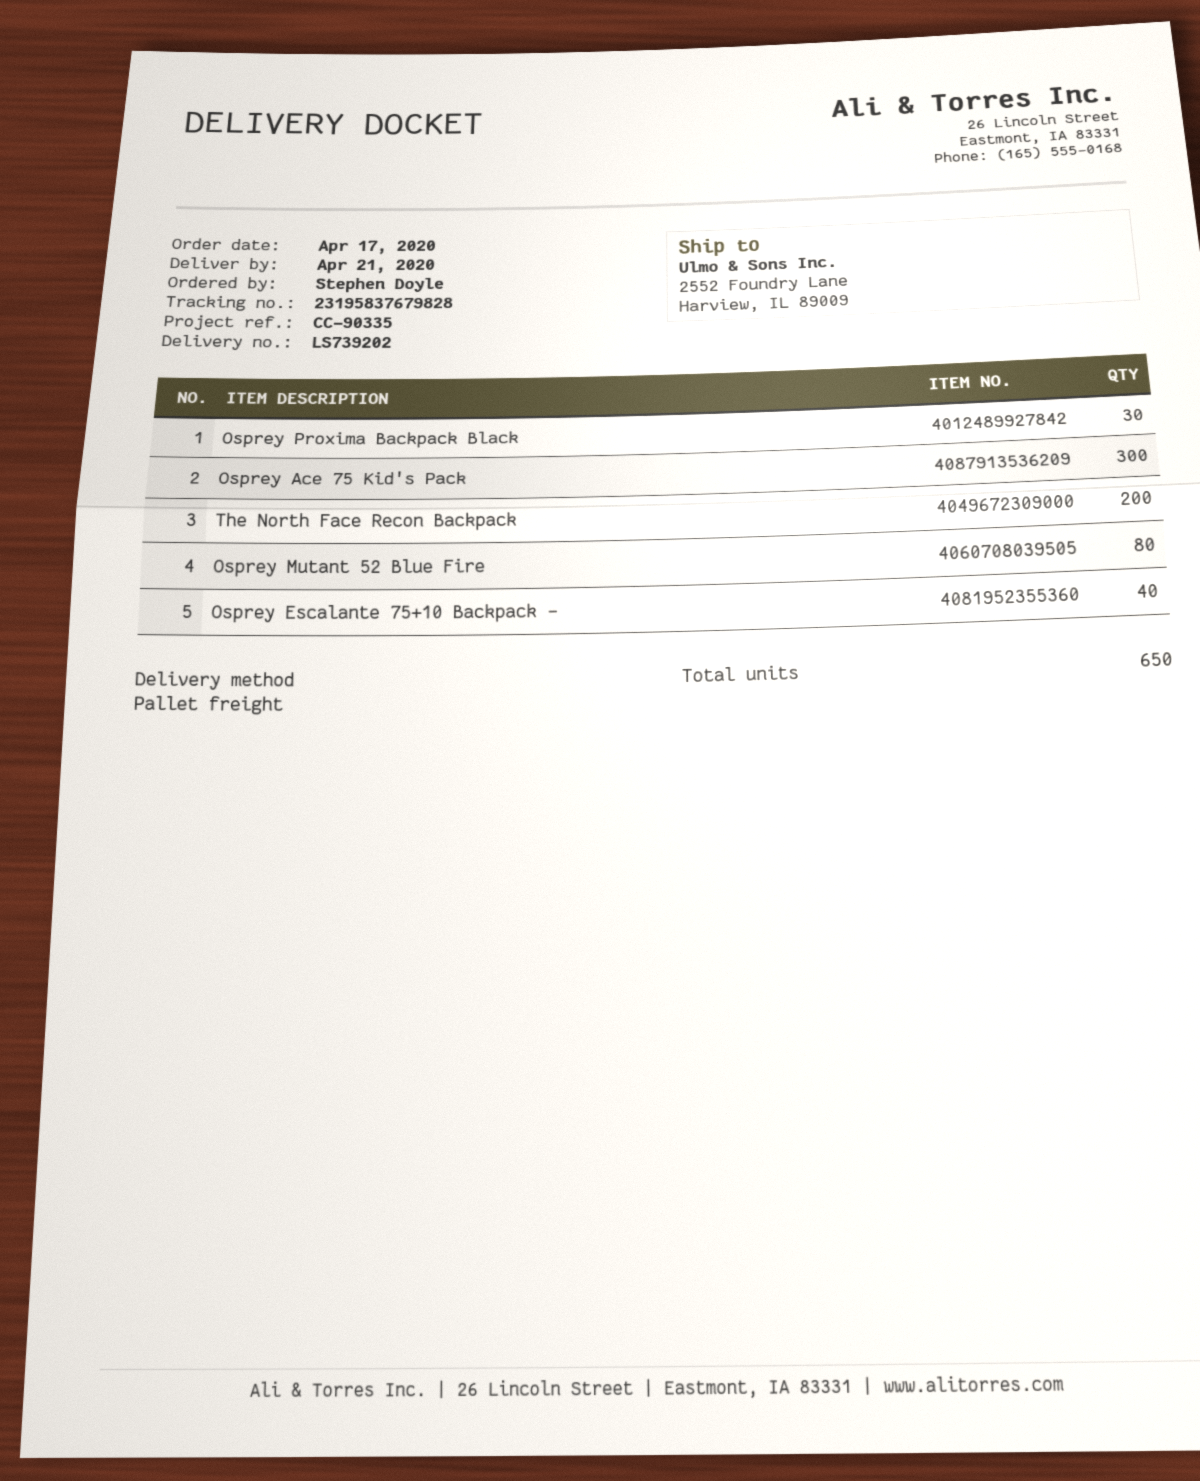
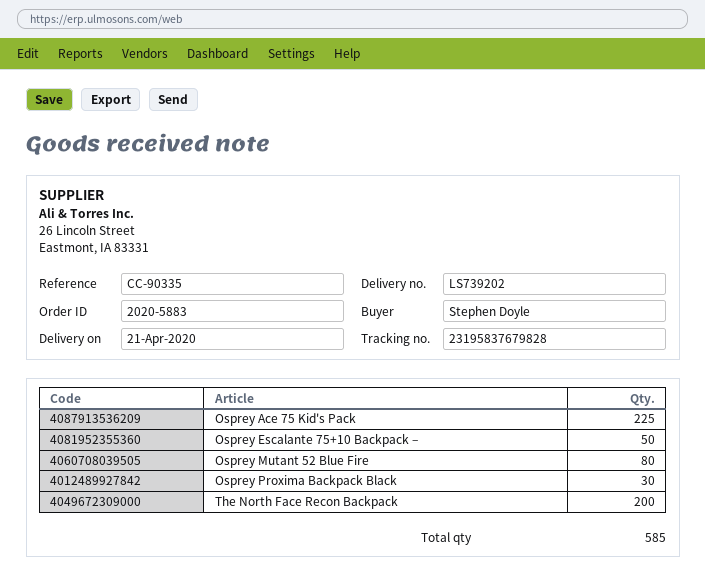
Osprey Ace 75 Kid's Pack: 300 -> 225
Osprey Escalante 75+10 Backpack –: 40 -> 50
total quantity: 650 -> 585

